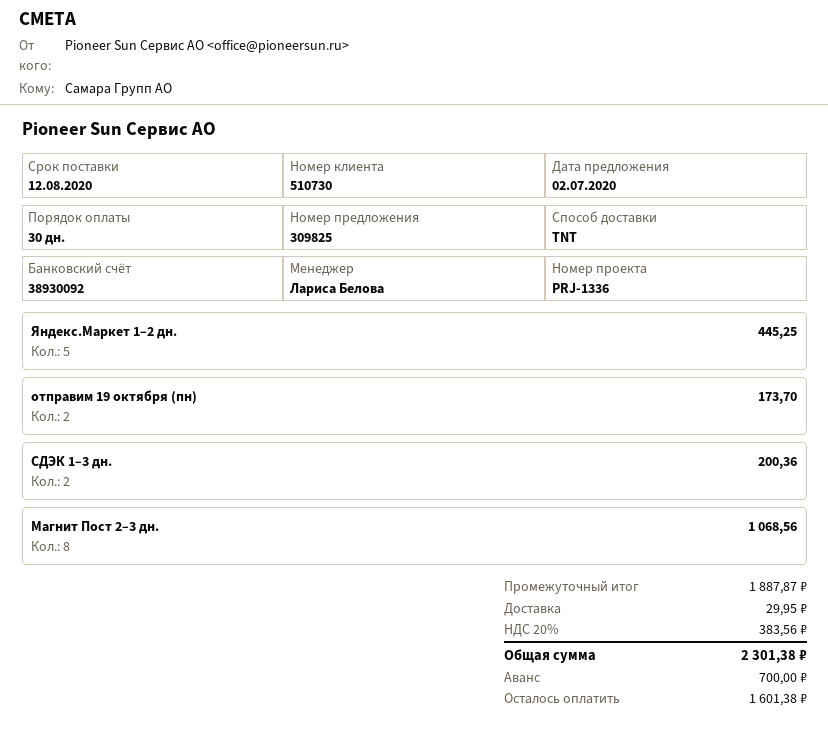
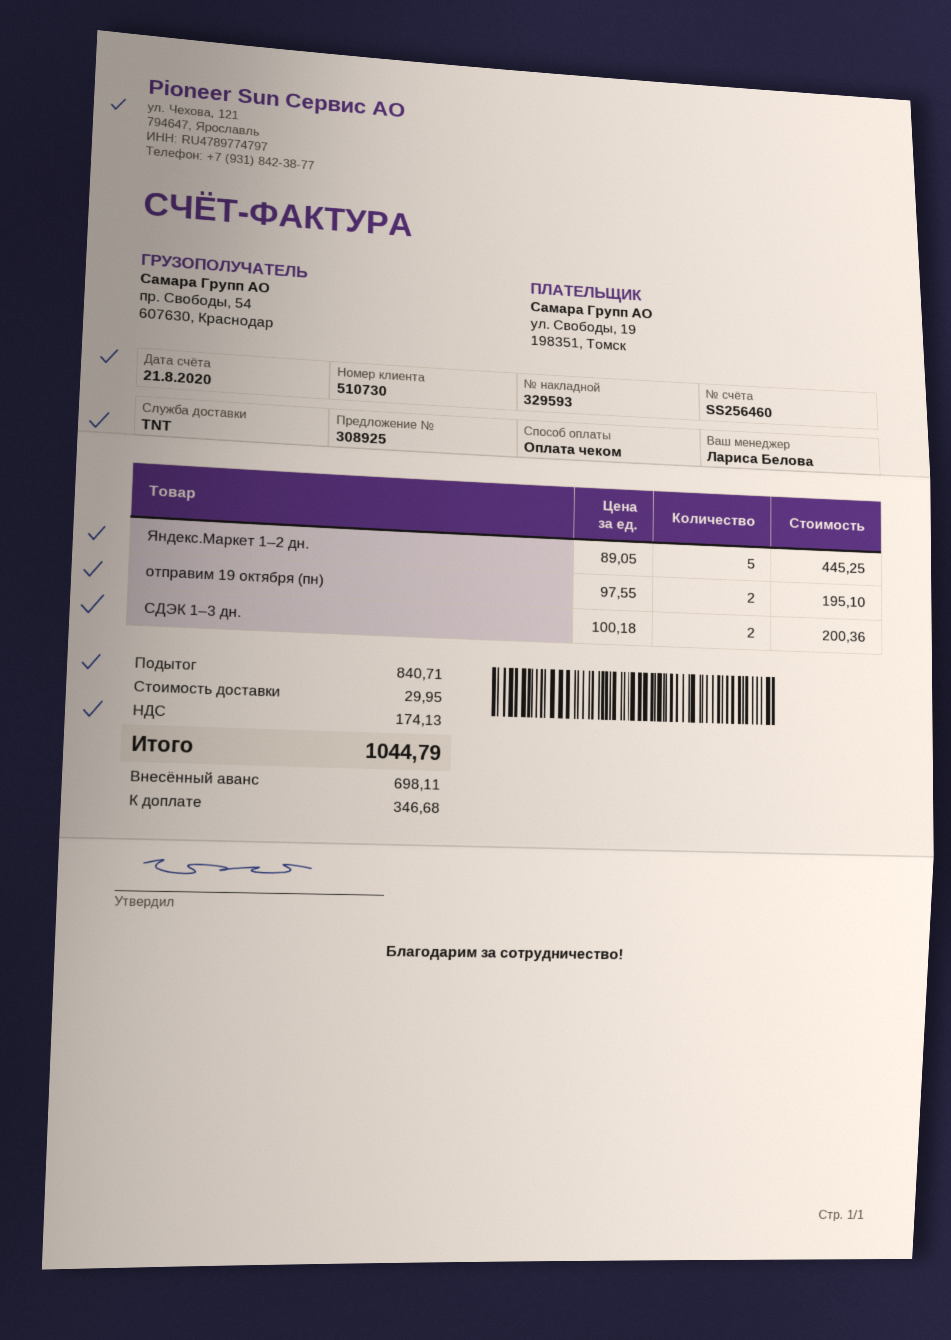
quote number: 309825 -> 308925
отправим 19 октября (пн): 2 for 173.70 -> 2 for 195.10
Магнит Пост 2–3 дн.: 8 for 1068.56 -> none
subtotal: 1887.87 -> 840.71
tax: 383.56 -> 174.13
total: 2301.38 -> 1044.79
deposit: 700.00 -> 698.11
balance: 1601.38 -> 346.68

